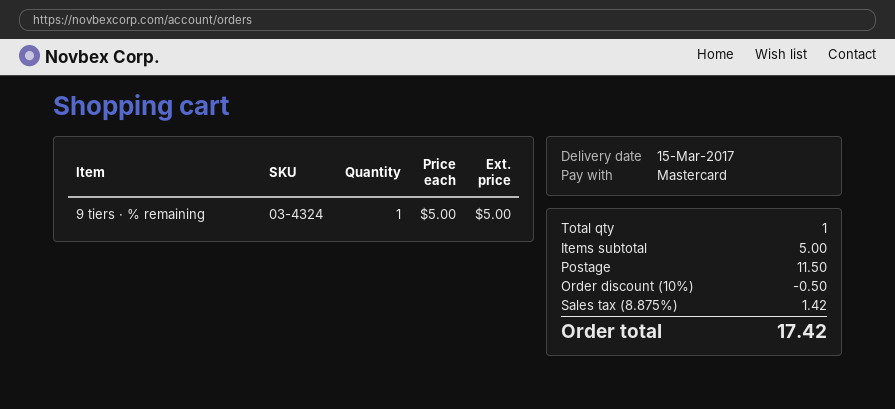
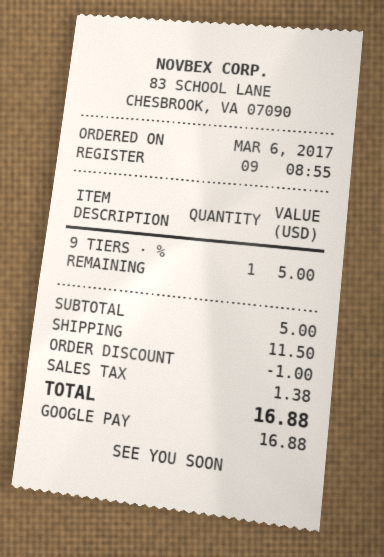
payment method: Mastercard -> Google Pay
discount: 0.50 -> 1.00
tax: 1.42 -> 1.38
total: 17.42 -> 16.88

